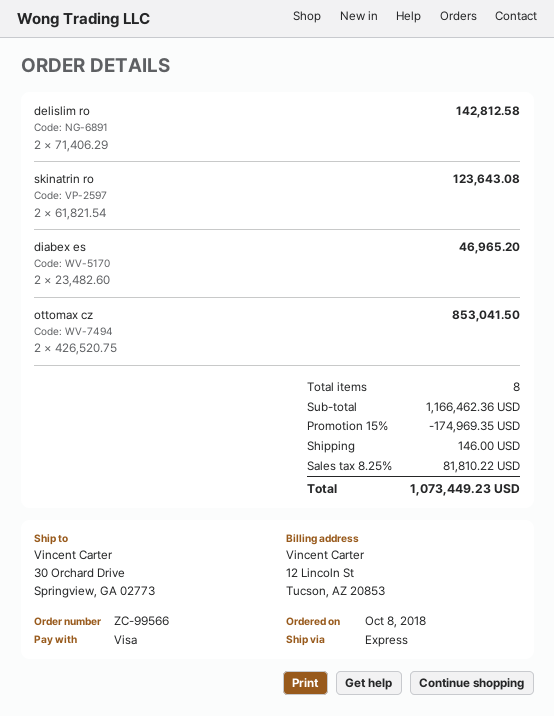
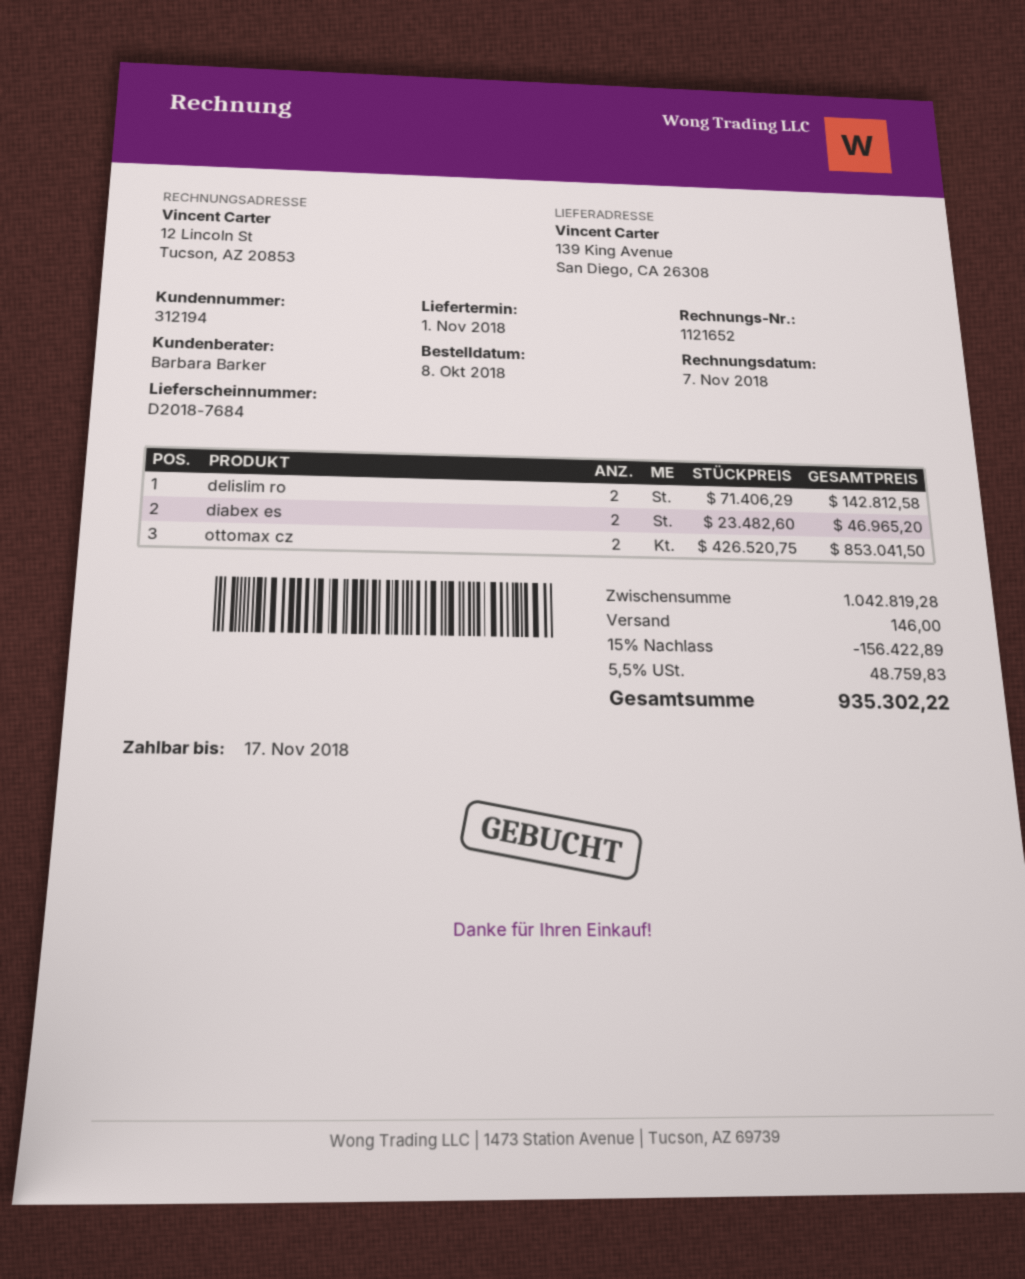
ship to: 30 Orchard Drive, Springview, GA 02773 -> 139 King Avenue, San Diego, CA 26308
skinatrin ro: 2 x 61821.54 = 123643.08 -> none
subtotal: 1166462.36 -> 1042819.28
discount: 15% = 174969.35 -> 15% = 156422.89
tax: 8.25% = 81810.22 -> 5.5% = 48759.83
total: 1073449.23 -> 935302.22

